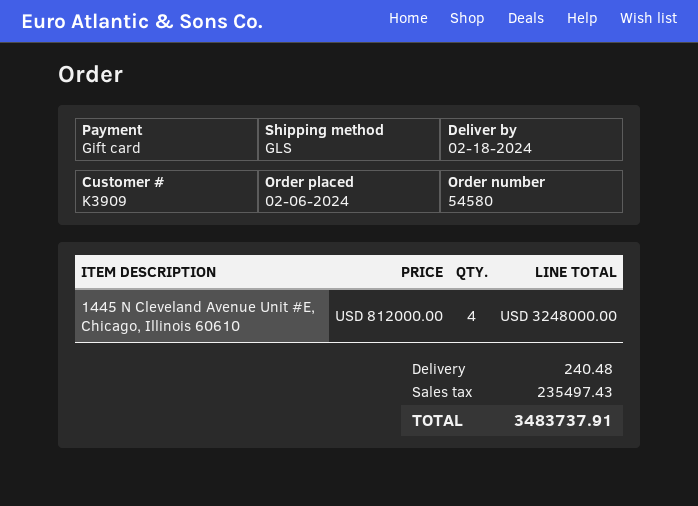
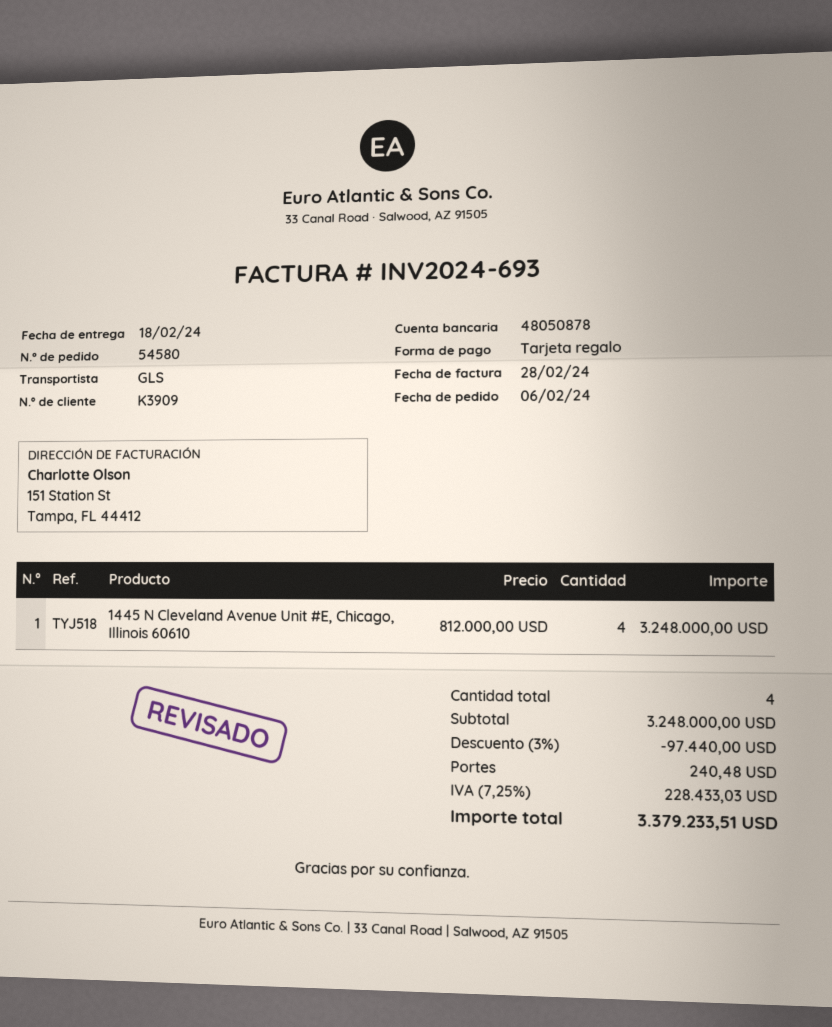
discount: none -> 3% = 97440.00
tax: 235497.43 -> 228433.03
total: 3483737.91 -> 3379233.51

